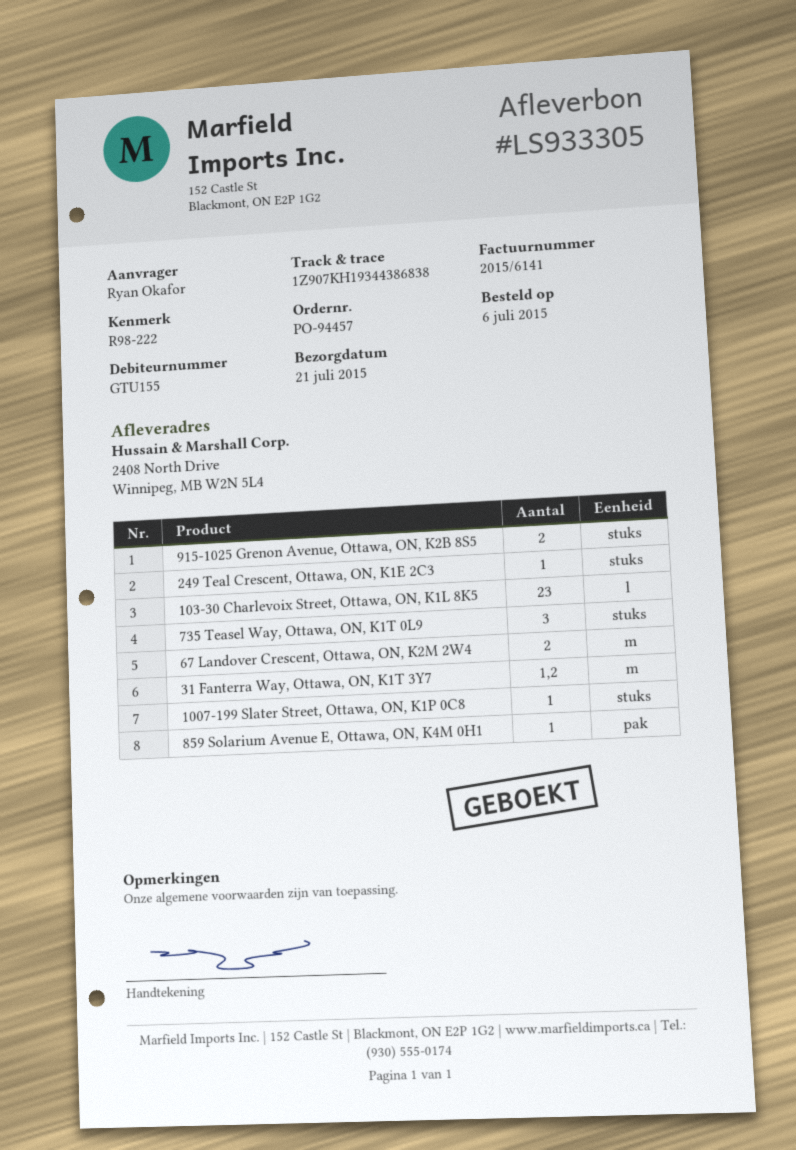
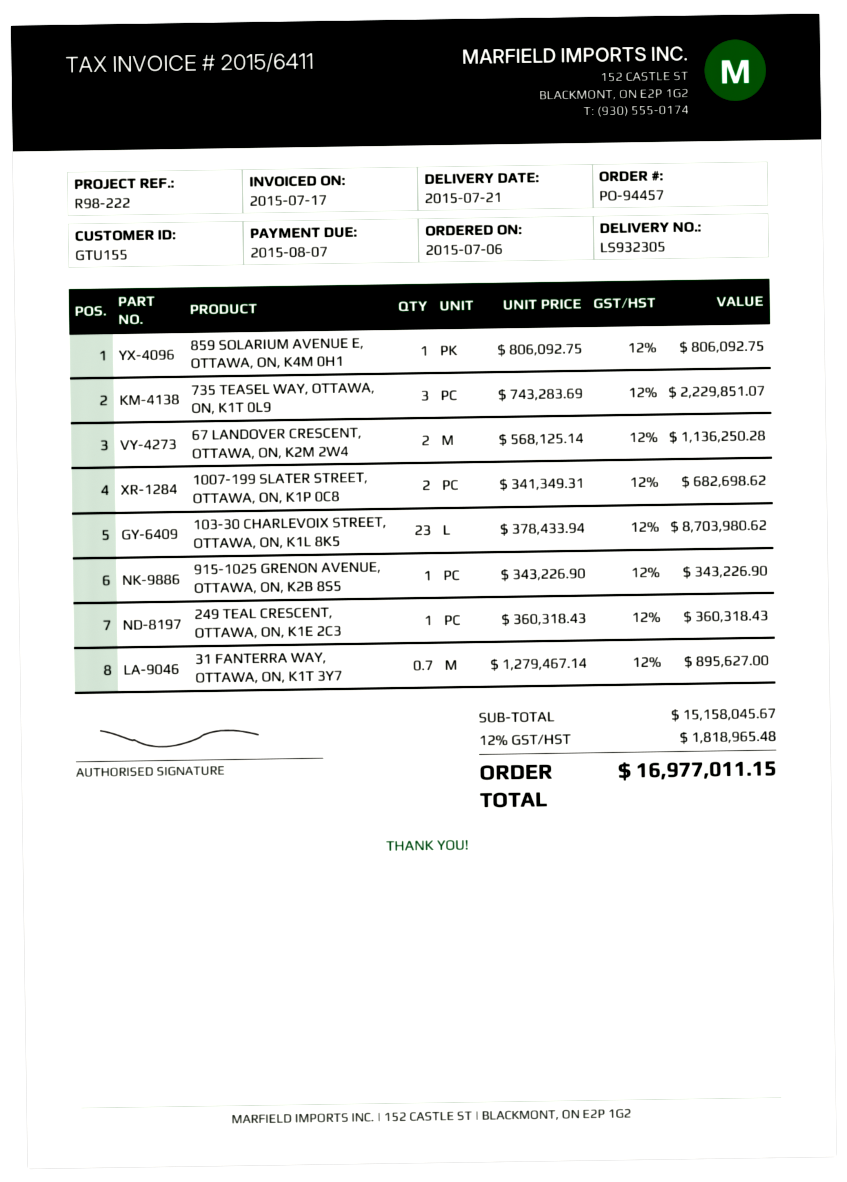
delivery note number: LS933305 -> LS932305
invoice number: 2015/6141 -> 2015/6411
915-1025 Grenon Avenue, Ottawa, ON, K2B 8S5: 2 -> 1
31 Fanterra Way, Ottawa, ON, K1T 3Y7: 1.2 -> 0.7
1007-199 Slater Street, Ottawa, ON, K1P 0C8: 1 -> 2

